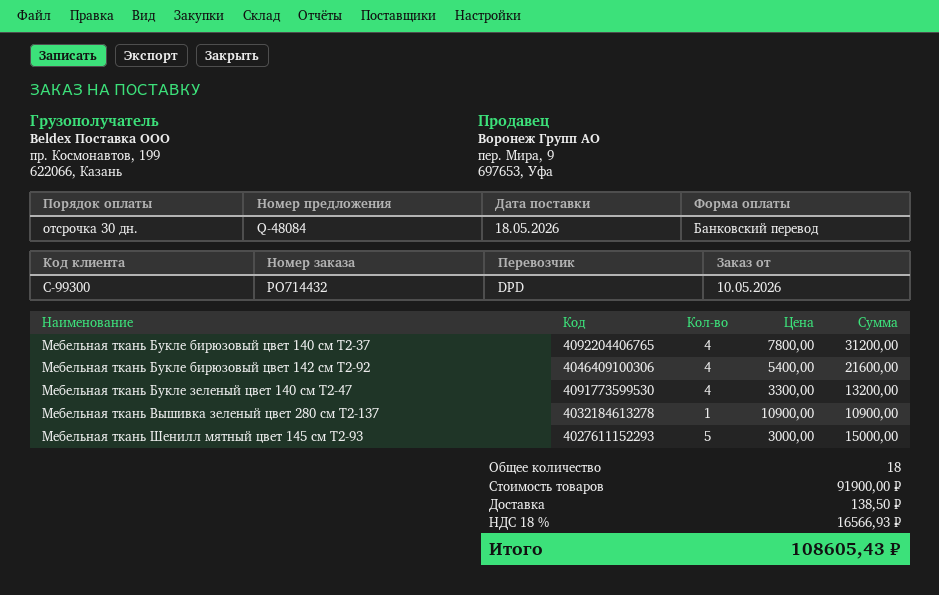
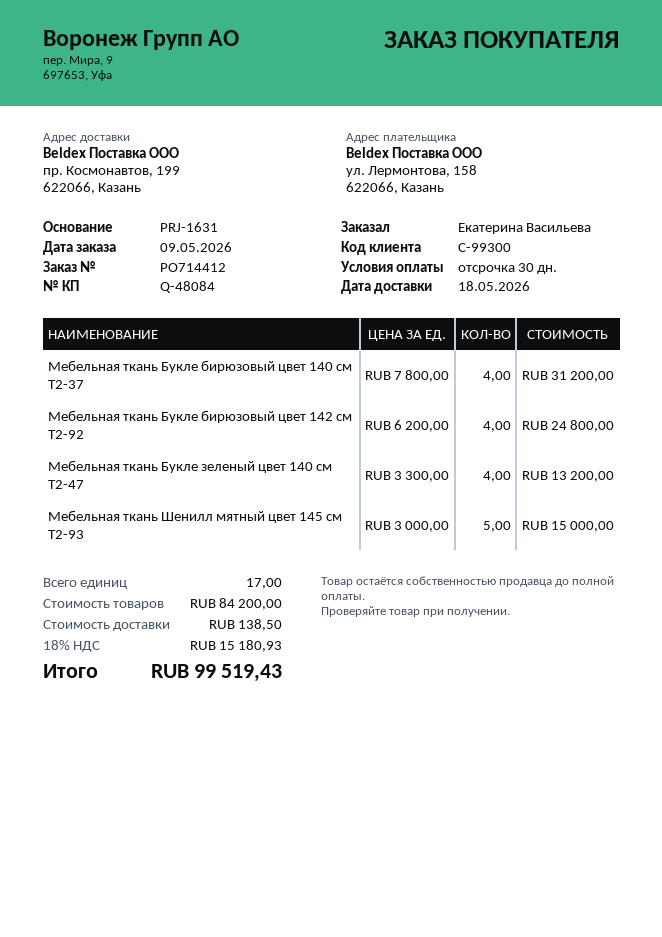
order number: PO714432 -> PO714412
order date: 2026-05-10 -> 2026-05-09
Мебельная ткань Букле бирюзовый цвет 142 см T2-92: 4 x 5400.00 = 21600.00 -> 4 x 6200.00 = 24800.00
Мебельная ткань Вышивка зеленый цвет 280 см T2-137: 1 x 10900.00 = 10900.00 -> none
total quantity: 18 -> 17
subtotal: 91900.00 -> 84200.00
tax: 18% = 16566.93 -> 18% = 15180.93
total: 108605.43 -> 99519.43

